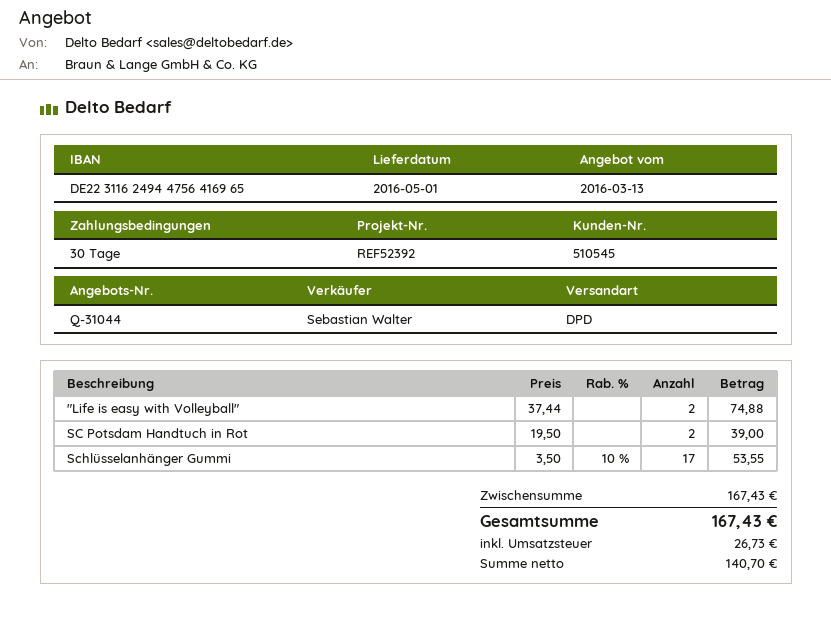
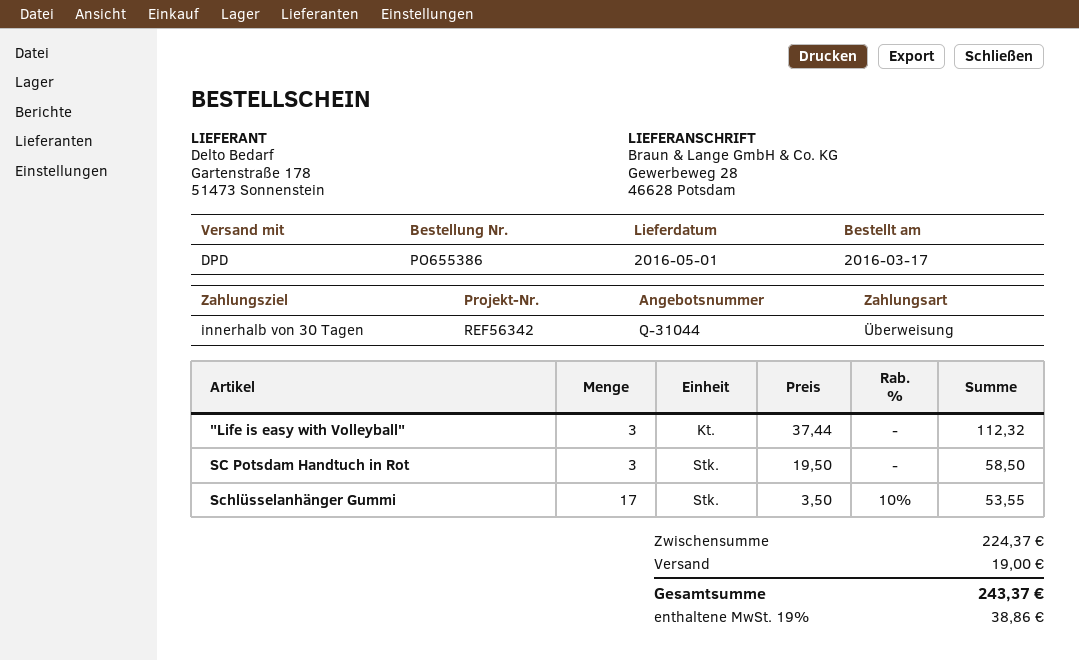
reference: REF52392 -> REF56342
"Life is easy with Volleyball": 2 x 37.44 = 74.88 -> 3 x 37.44 = 112.32
SC Potsdam Handtuch in Rot: 2 x 19.50 = 39.00 -> 3 x 19.50 = 58.50
subtotal: 167.43 -> 224.37
shipping: none -> 19.00
tax: 26.73 -> 38.86
total: 167.43 -> 243.37

